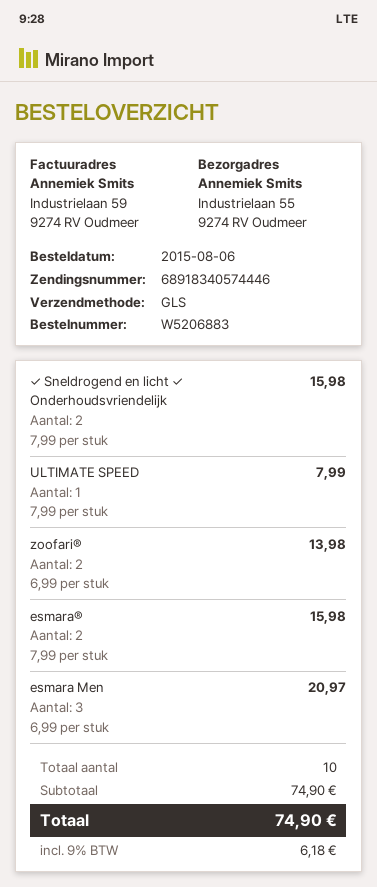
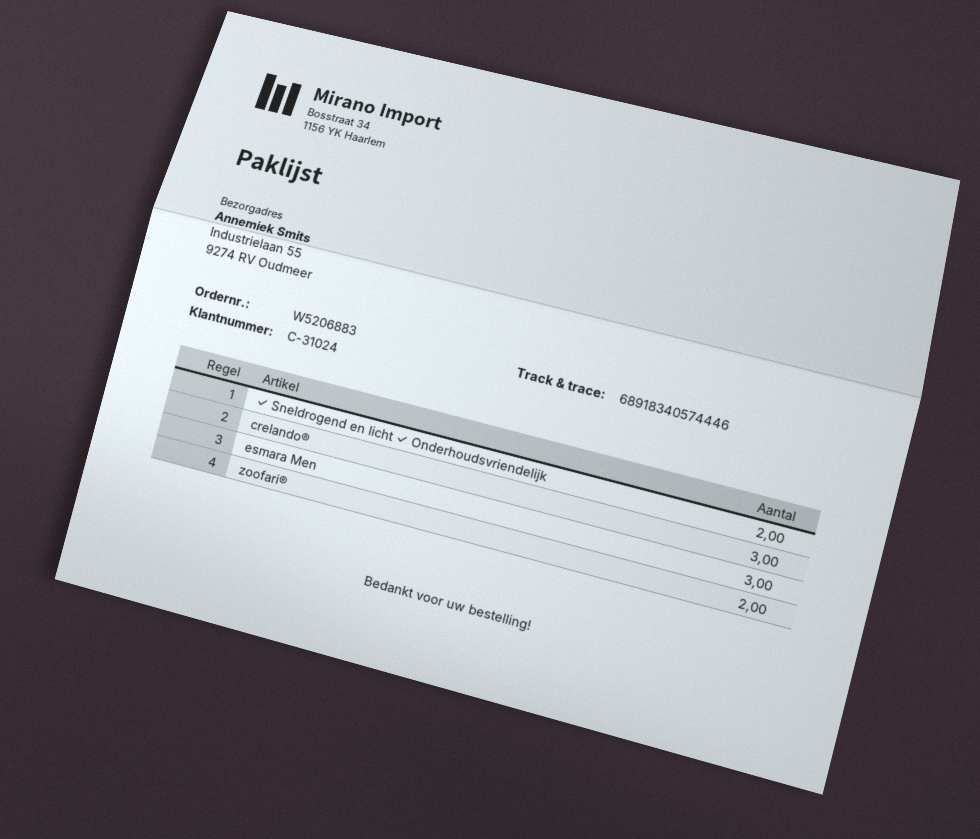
ULTIMATE SPEED: 1 -> none
esmara®: 2 -> none
crelando®: none -> 3

